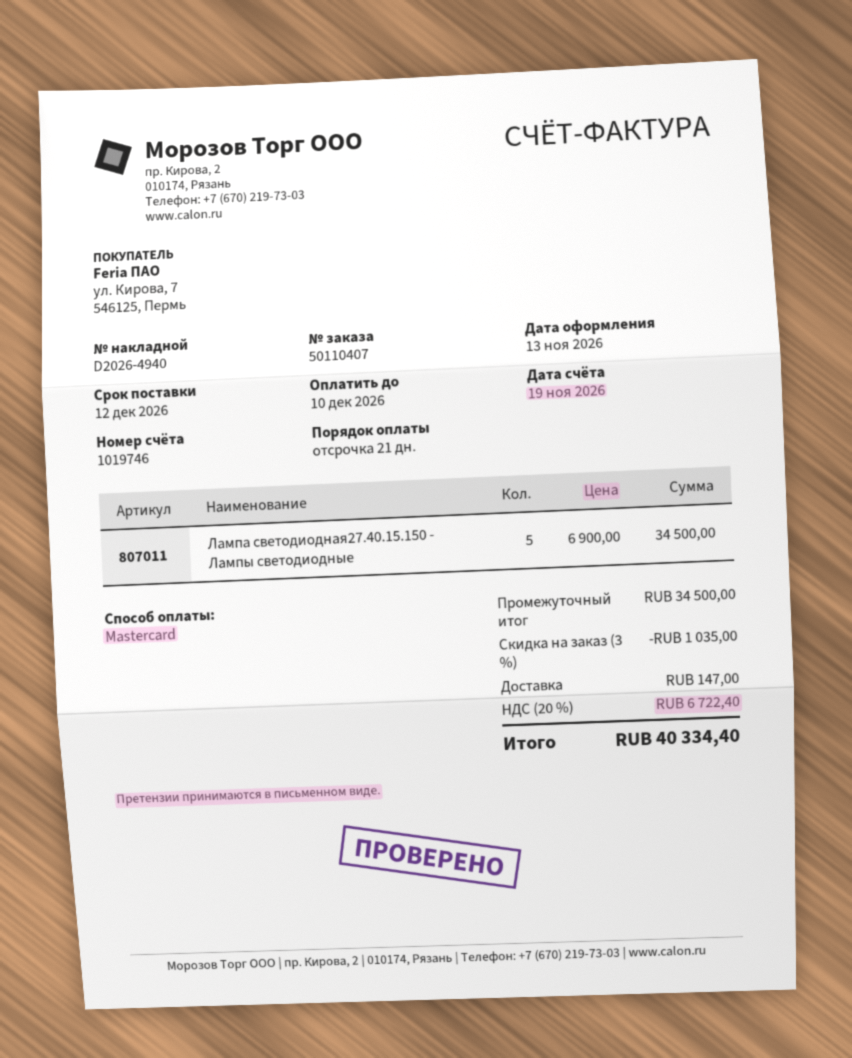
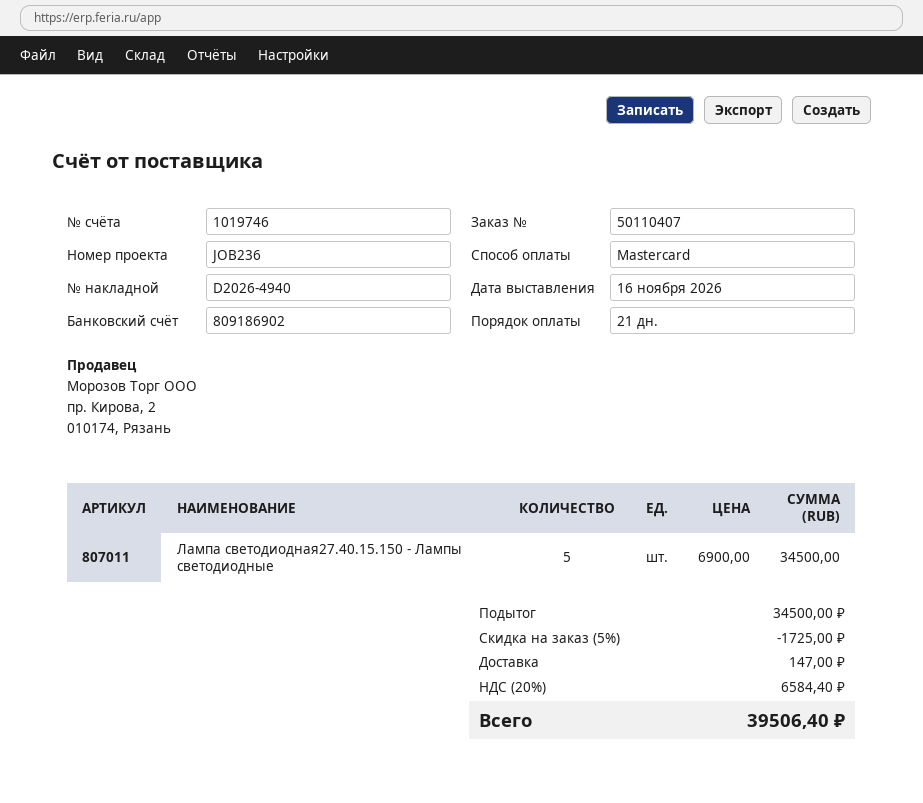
invoice date: 2026-11-19 -> 2026-11-16
discount: 3% = 1035.00 -> 5% = 1725.00
tax: 20% = 6722.40 -> 20% = 6584.40
total: 40334.40 -> 39506.40

